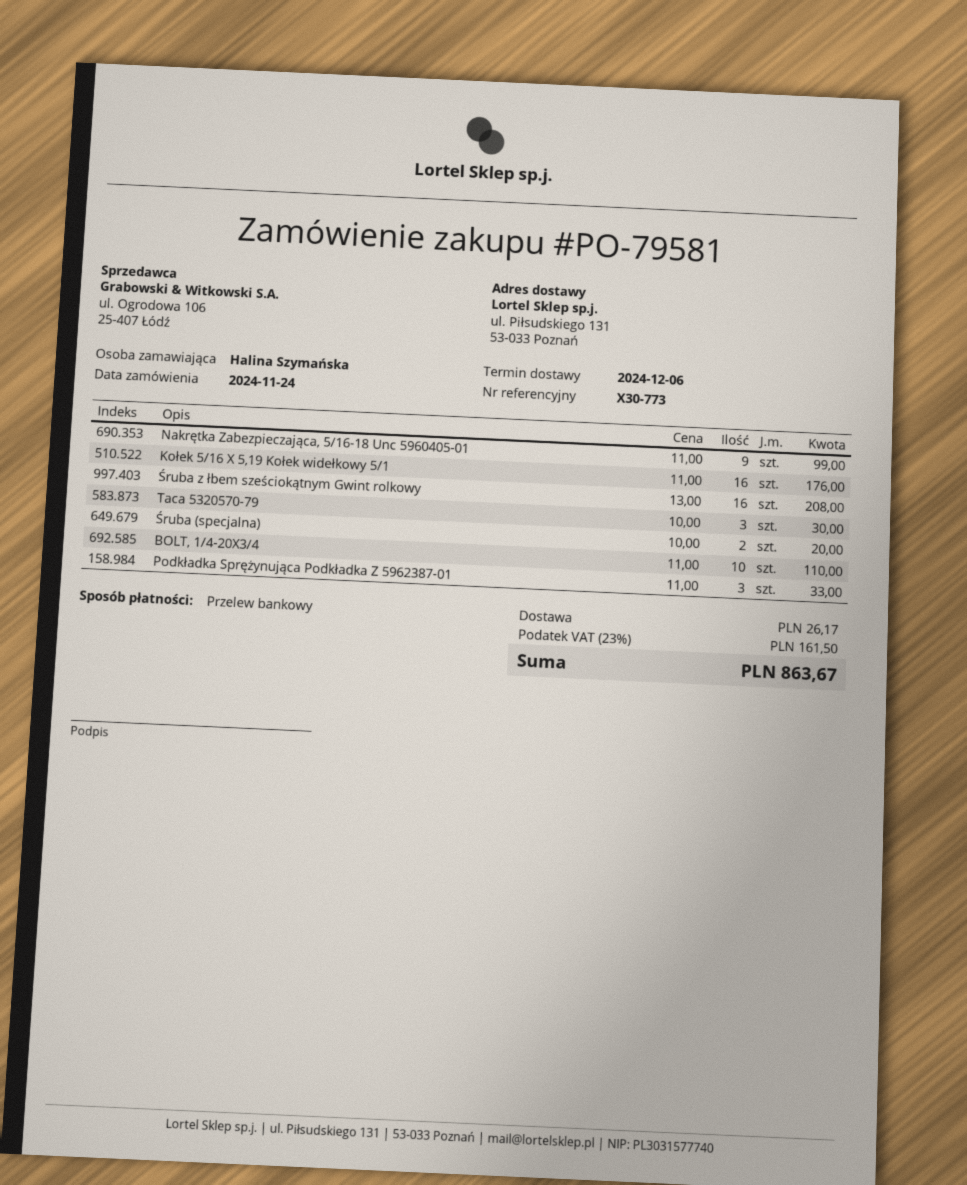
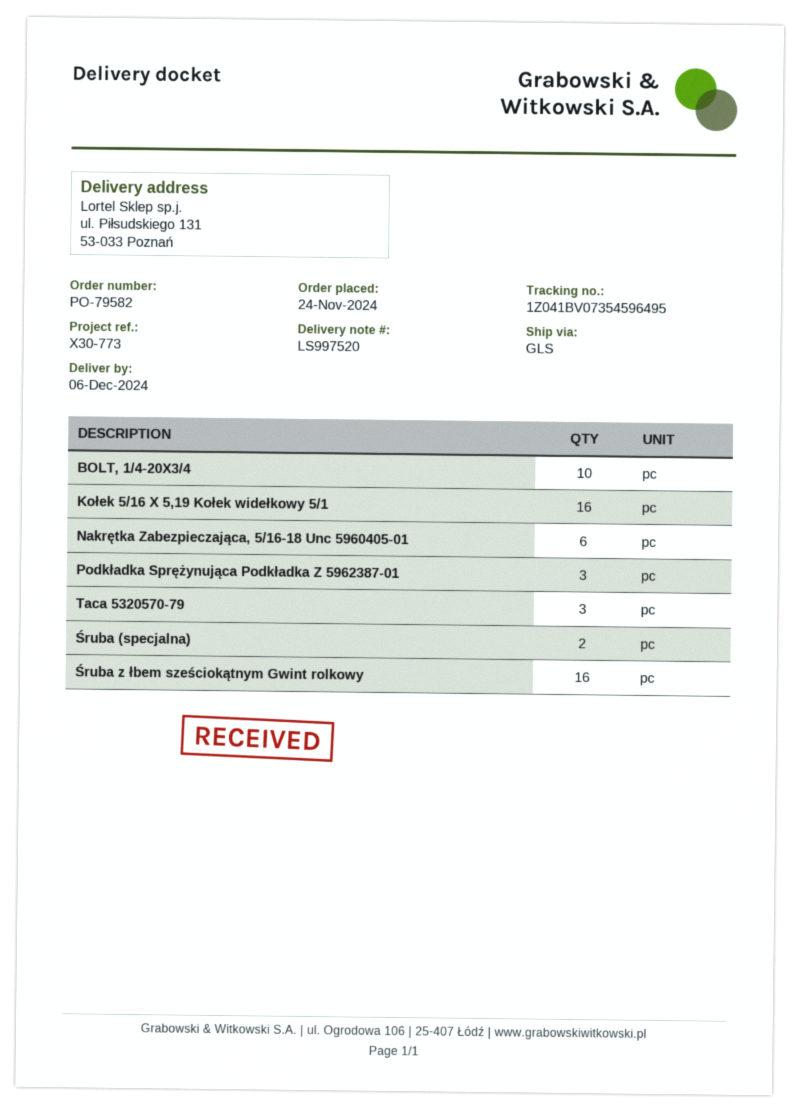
order number: PO-79581 -> PO-79582
Nakrętka Zabezpieczająca, 5/16-18 Unc 5960405-01: 9 -> 6

